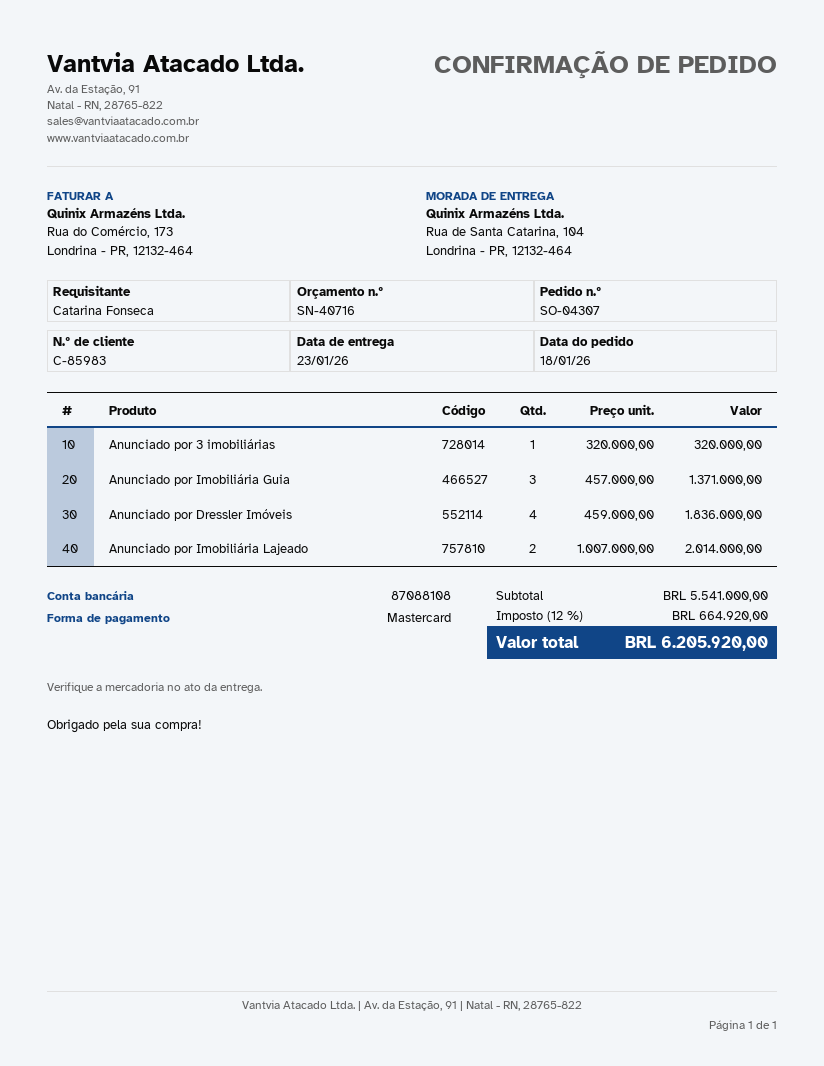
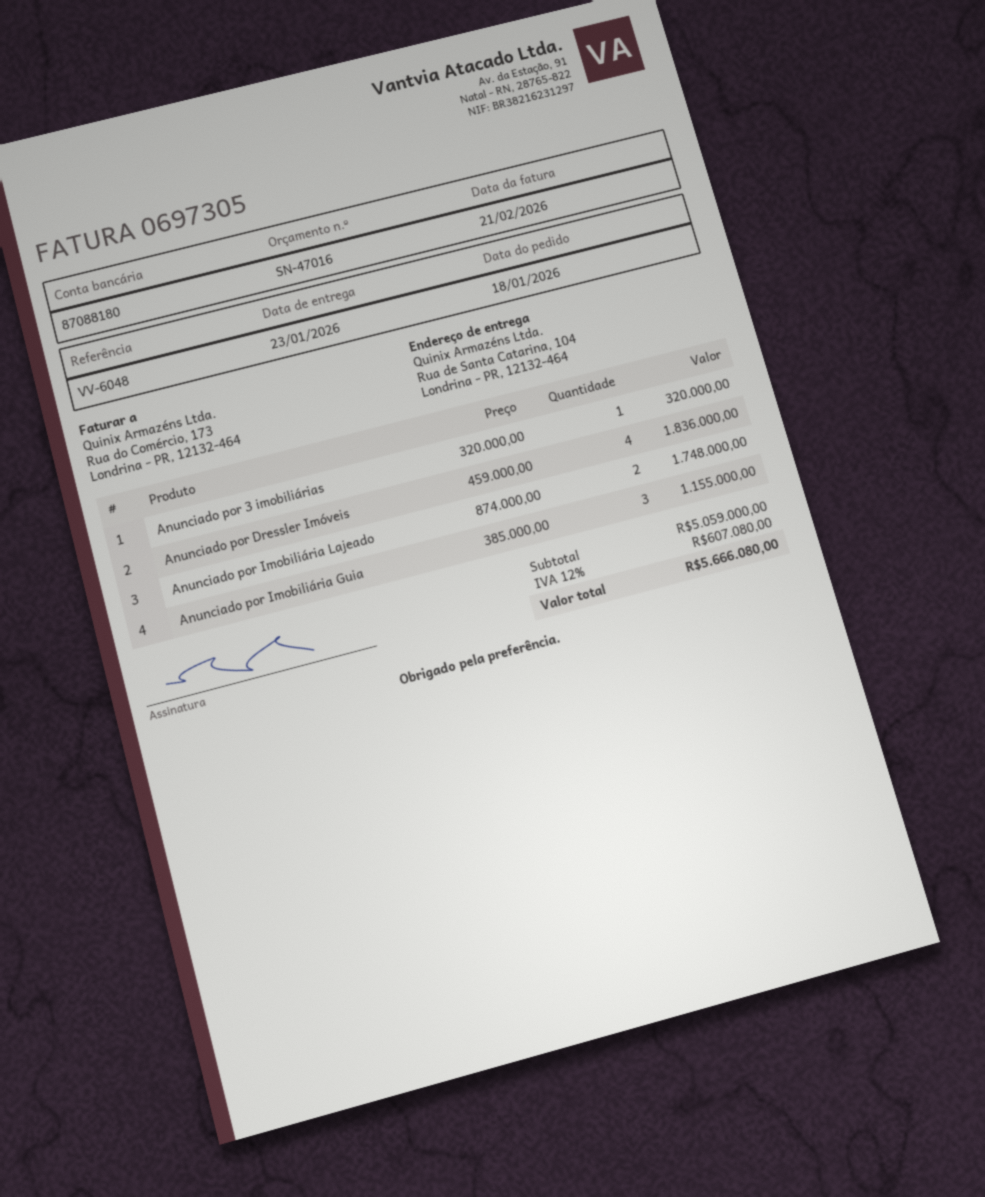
quote number: SN-40716 -> SN-47016
bank account: 87088108 -> 87088180
Anunciado por Imobiliária Guia: 3 x 457000.00 = 1371000.00 -> 3 x 385000.00 = 1155000.00
Anunciado por Imobiliária Lajeado: 2 x 1007000.00 = 2014000.00 -> 2 x 874000.00 = 1748000.00
subtotal: 5541000.00 -> 5059000.00
tax: 12% = 664920.00 -> 12% = 607080.00
total: 6205920.00 -> 5666080.00

